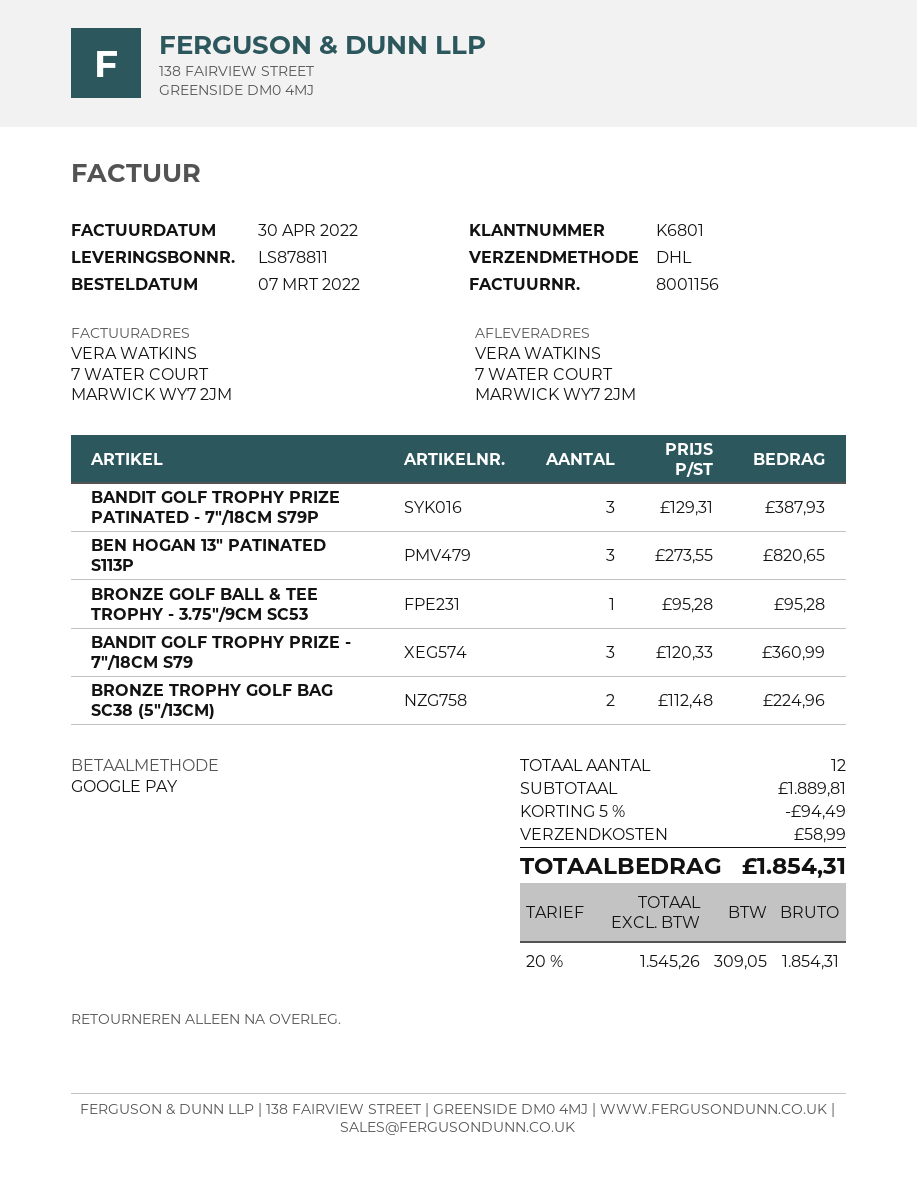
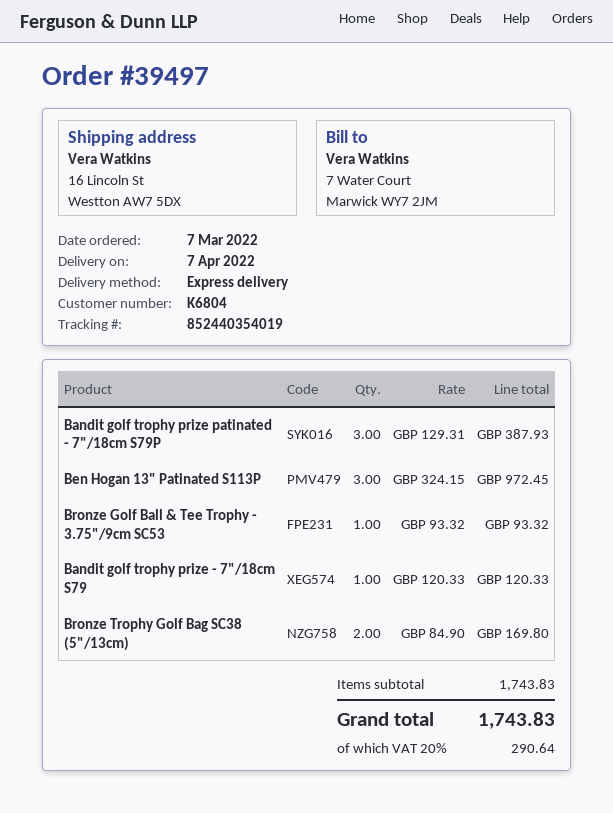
customer number: K6801 -> K6804
shipping method: DHL -> express
ship to: 7 WATER COURT, MARWICK WY7 2JM -> 16 Lincoln St, Westton AW7 5DX
BEN HOGAN 13" PATINATED S113P: 3 x 273.55 = 820.65 -> 3 x 324.15 = 972.45
BRONZE GOLF BALL & TEE TROPHY - 3.75"/9CM SC53: 1 x 95.28 = 95.28 -> 1 x 93.32 = 93.32
BANDIT GOLF TROPHY PRIZE - 7"/18CM S79: 3 x 120.33 = 360.99 -> 1 x 120.33 = 120.33
BRONZE TROPHY GOLF BAG SC38 (5"/13CM): 2 x 112.48 = 224.96 -> 2 x 84.90 = 169.80
subtotal: 1889.81 -> 1743.83
discount: 5% = 94.49 -> none
shipping: 58.99 -> none
tax: 20% = 309.05 -> 20% = 290.64
total: 1854.31 -> 1743.83

